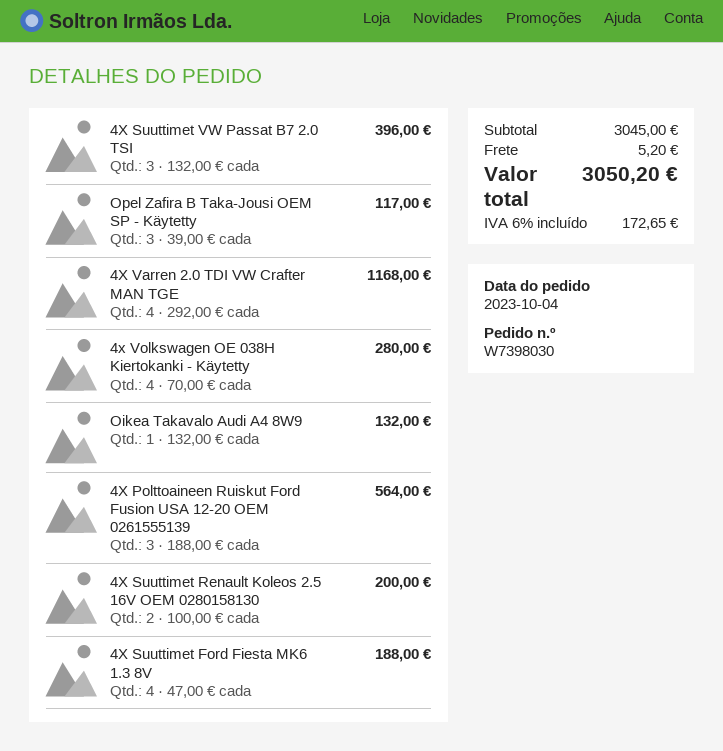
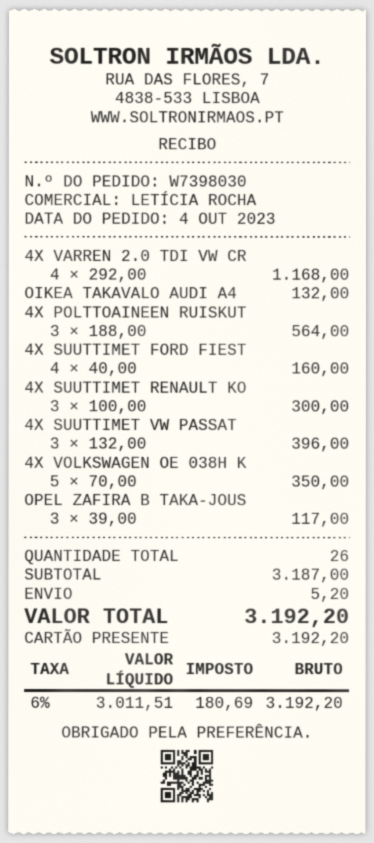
4x Volkswagen OE 038H Kiertokanki - Käytetty: 4 x 70.00 = 280.00 -> 5 x 70.00 = 350.00
4X Suuttimet Renault Koleos 2.5 16V OEM 0280158130: 2 x 100.00 = 200.00 -> 3 x 100.00 = 300.00
4X Suuttimet Ford Fiesta MK6 1.3 8V: 4 x 47.00 = 188.00 -> 4 x 40.00 = 160.00
subtotal: 3045.00 -> 3187.00
tax: 6% = 172.65 -> 6% = 180.69
total: 3050.20 -> 3192.20

